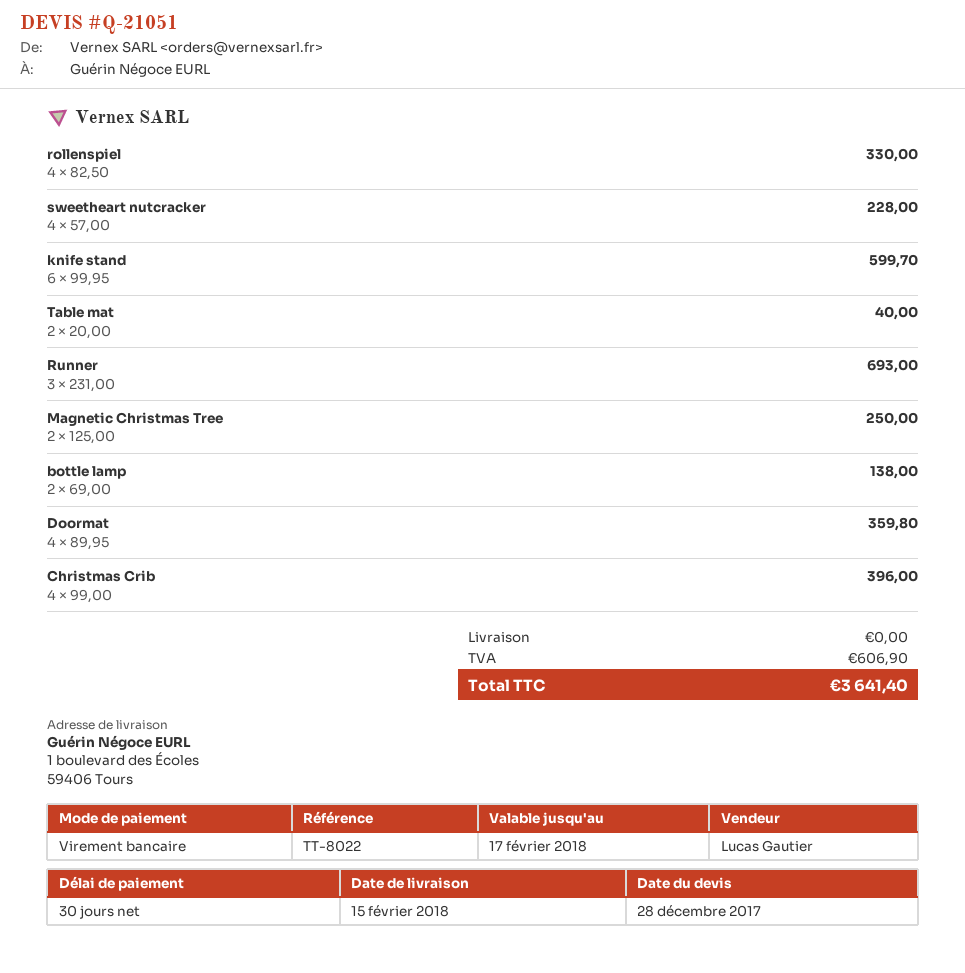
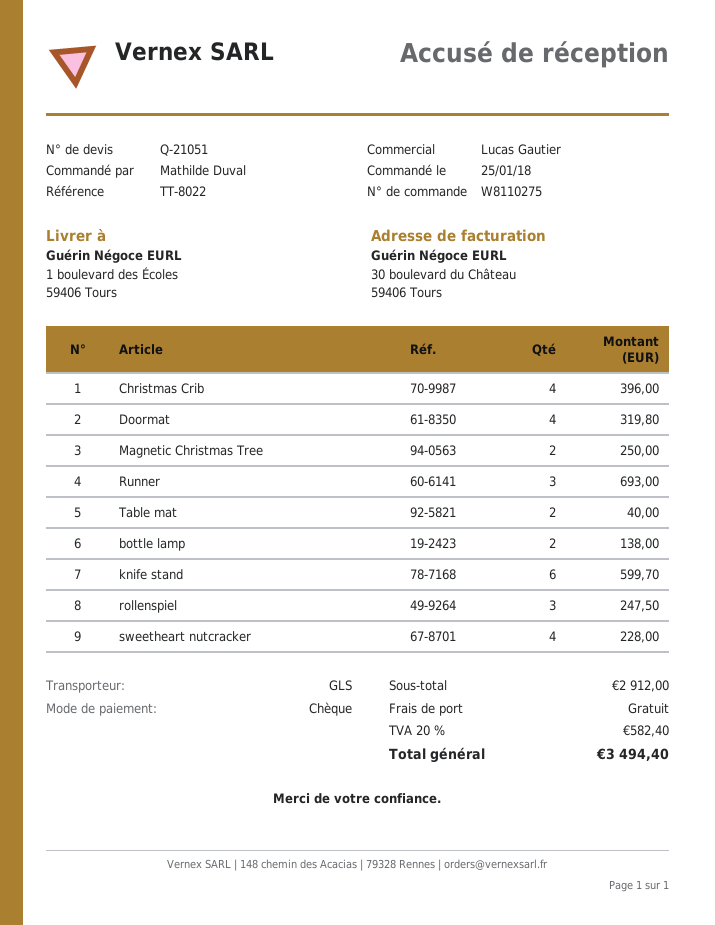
payment method: bank transfer -> cheque
rollenspiel: 4 for 330.00 -> 3 for 247.50
Doormat: 4 for 359.80 -> 4 for 319.80
tax: 606.90 -> 582.40
total: 3641.40 -> 3494.40

